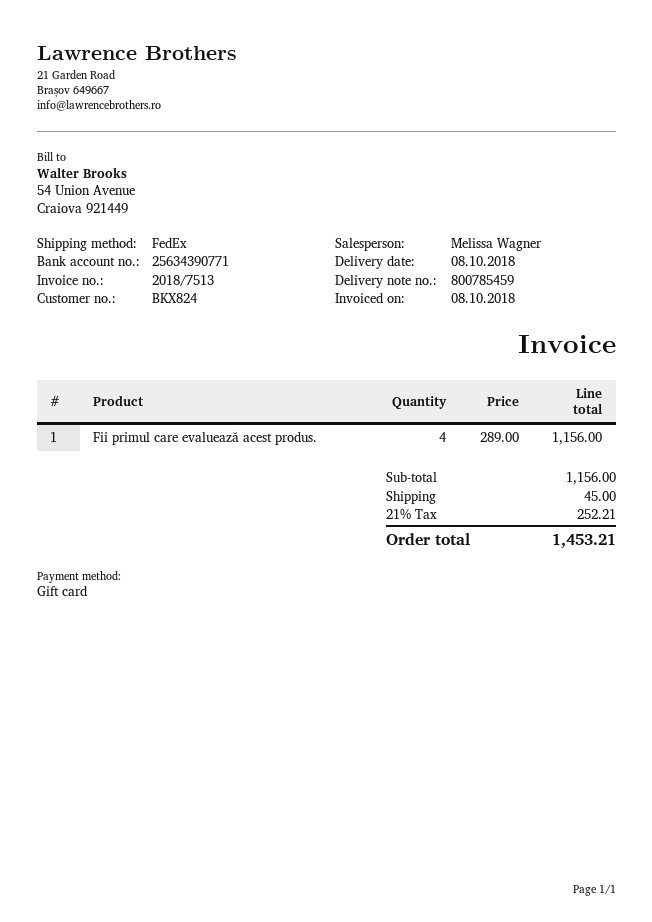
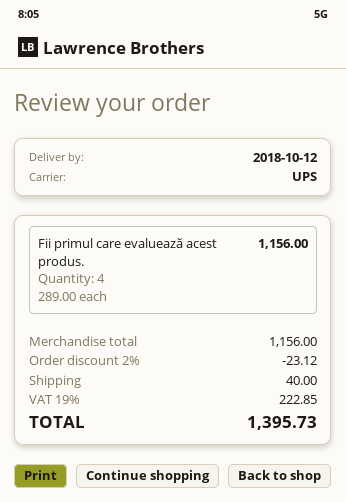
delivery date: 2018-10-08 -> 2018-10-12
shipping method: FedEx -> UPS
discount: none -> 2% = 23.12
shipping: 45.00 -> 40.00
tax: 21% = 252.21 -> 19% = 222.85
total: 1453.21 -> 1395.73

